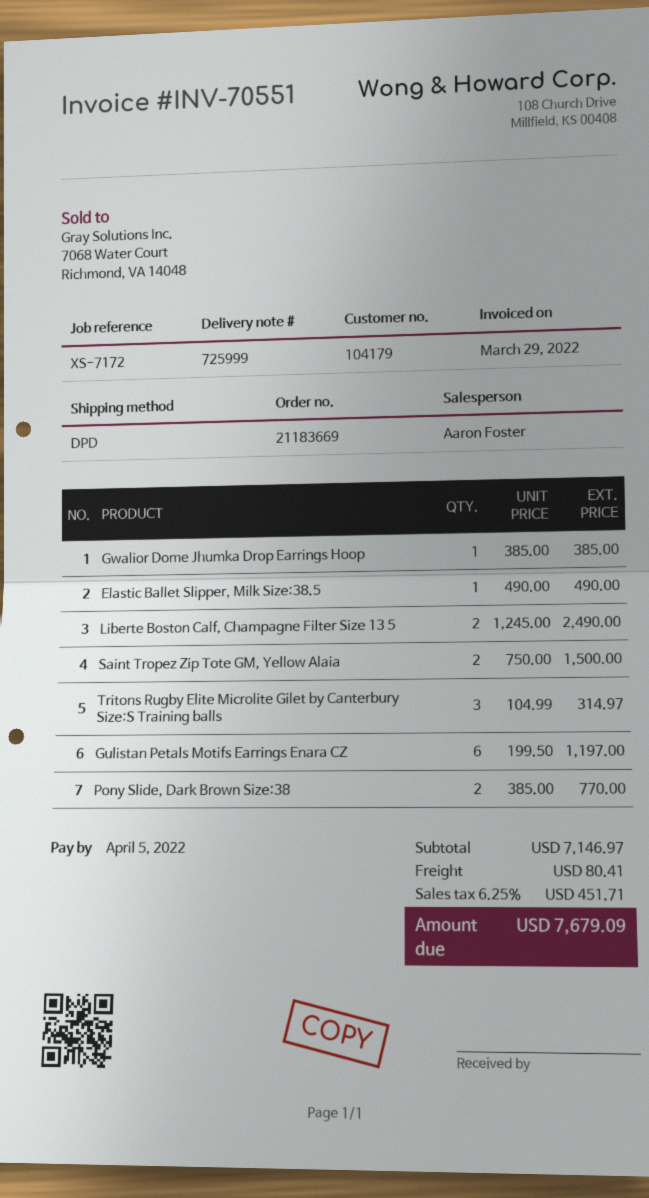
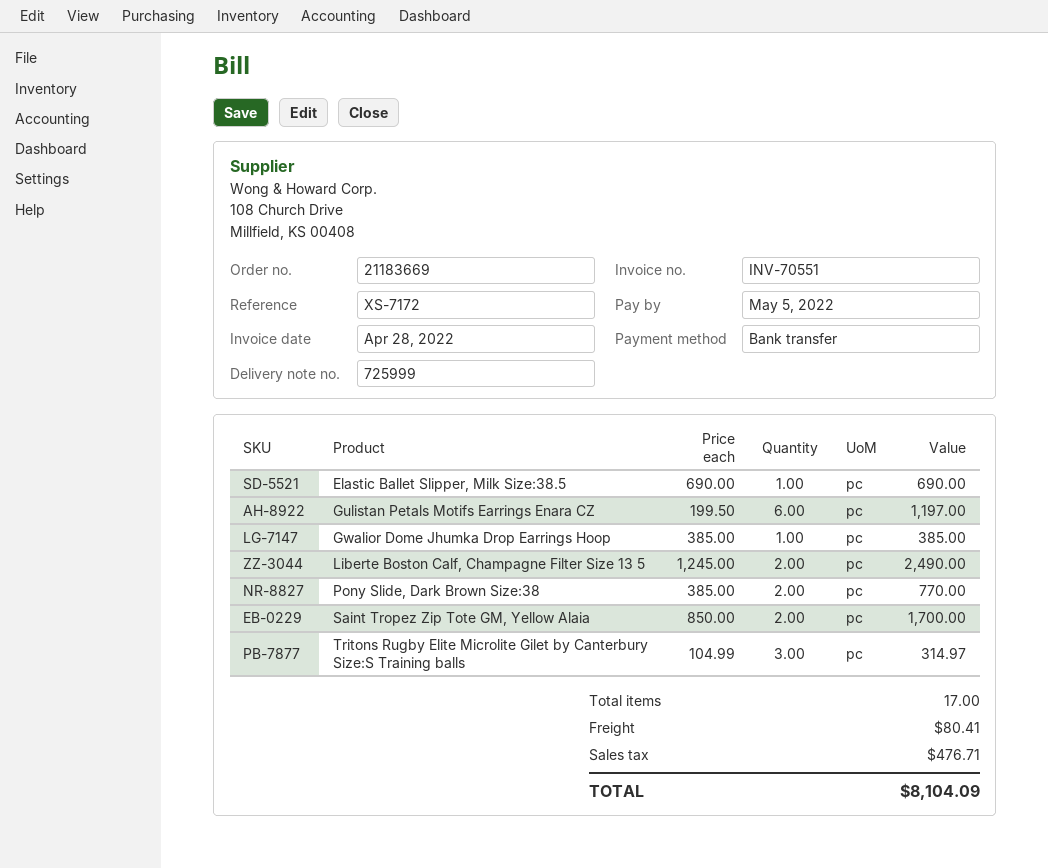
invoice date: 2022-03-29 -> 2022-04-28
due date: 2022-04-05 -> 2022-05-05
Elastic Ballet Slipper, Milk Size:38.5: 1 x 490.00 = 490.00 -> 1 x 690.00 = 690.00
Saint Tropez Zip Tote GM, Yellow Alaia: 2 x 750.00 = 1500.00 -> 2 x 850.00 = 1700.00
tax: 451.71 -> 476.71
total: 7679.09 -> 8104.09

